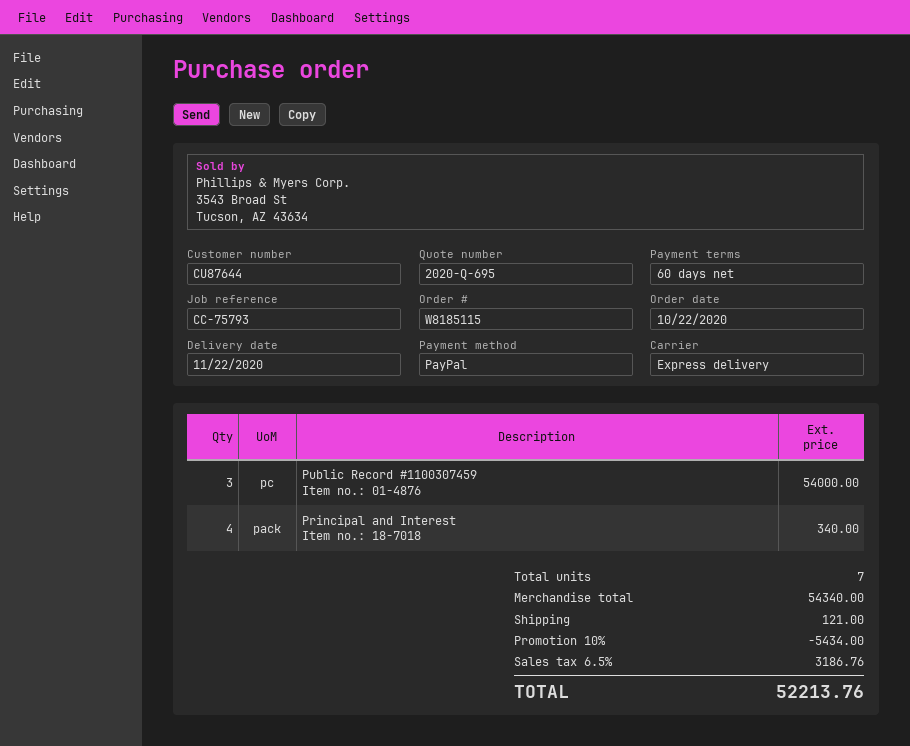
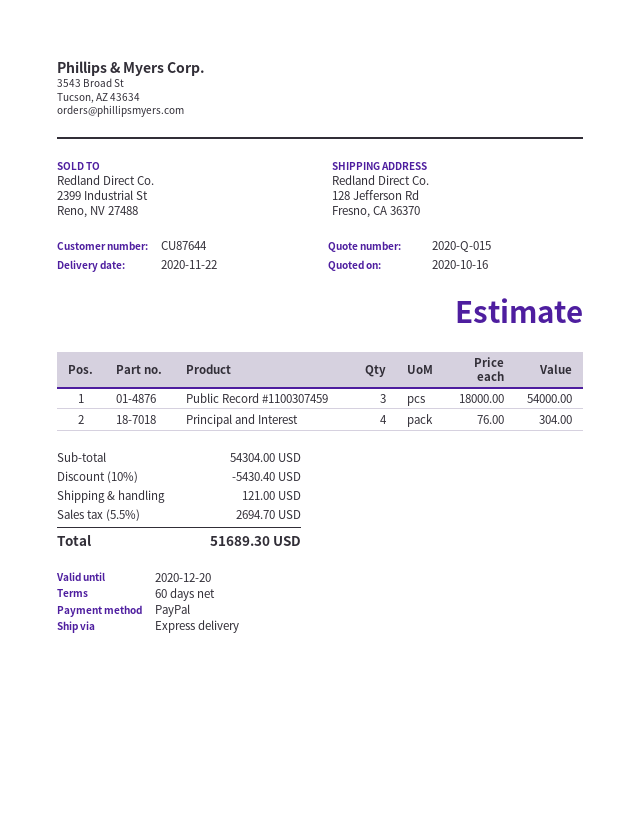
quote number: 2020-Q-695 -> 2020-Q-015
Principal and Interest: 4 for 340.00 -> 4 for 304.00
subtotal: 54340.00 -> 54304.00
discount: 10% = 5434.00 -> 10% = 5430.40
tax: 6.5% = 3186.76 -> 5.5% = 2694.70
total: 52213.76 -> 51689.30

